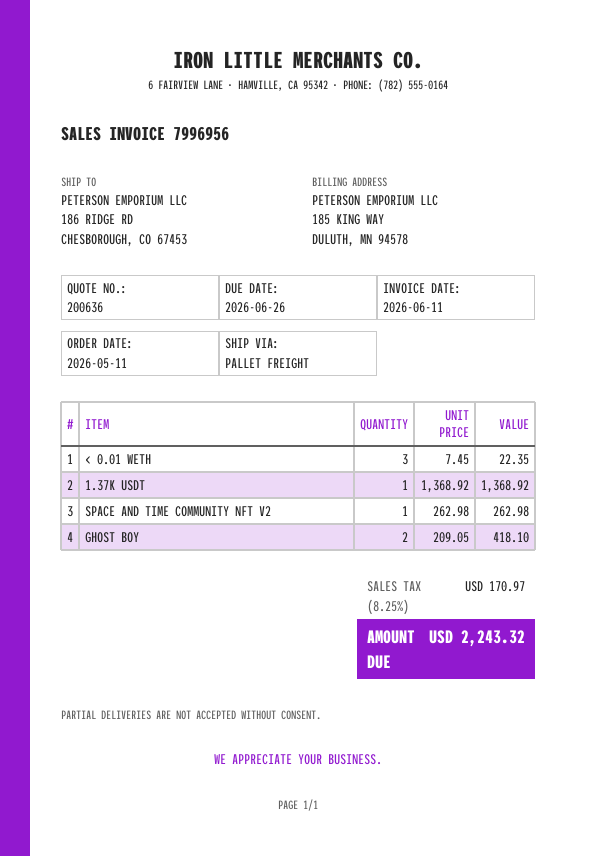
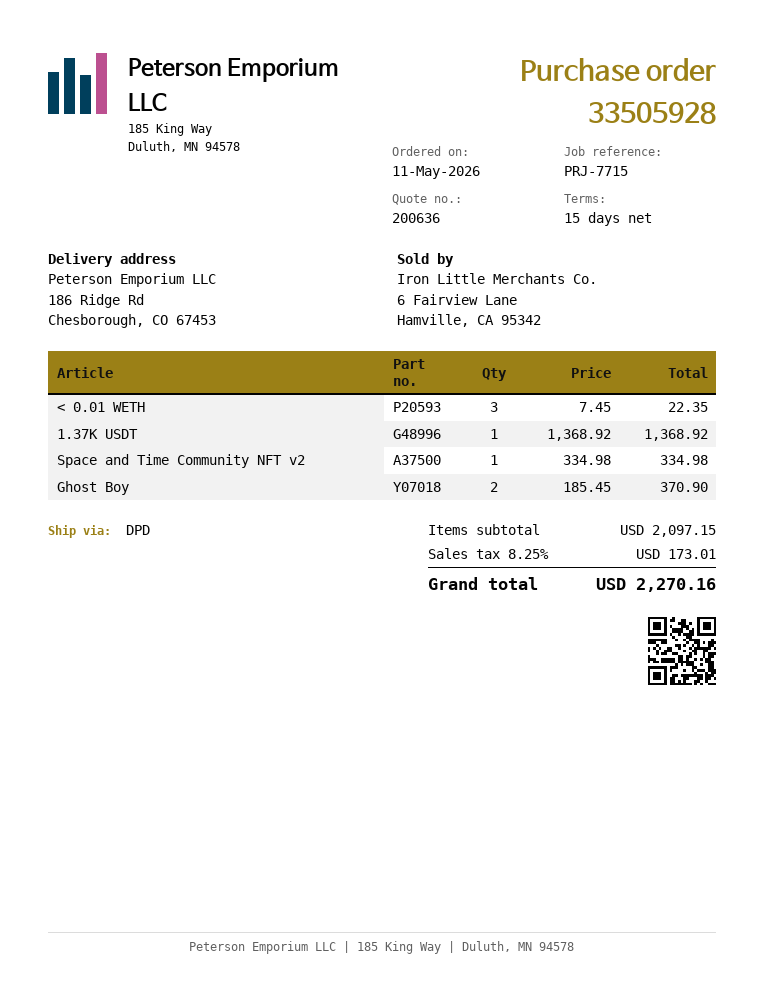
shipping method: pallet freight -> DPD
SPACE AND TIME COMMUNITY NFT V2: 1 x 262.98 = 262.98 -> 1 x 334.98 = 334.98
GHOST BOY: 2 x 209.05 = 418.10 -> 2 x 185.45 = 370.90
tax: 8.25% = 170.97 -> 8.25% = 173.01
total: 2243.32 -> 2270.16

